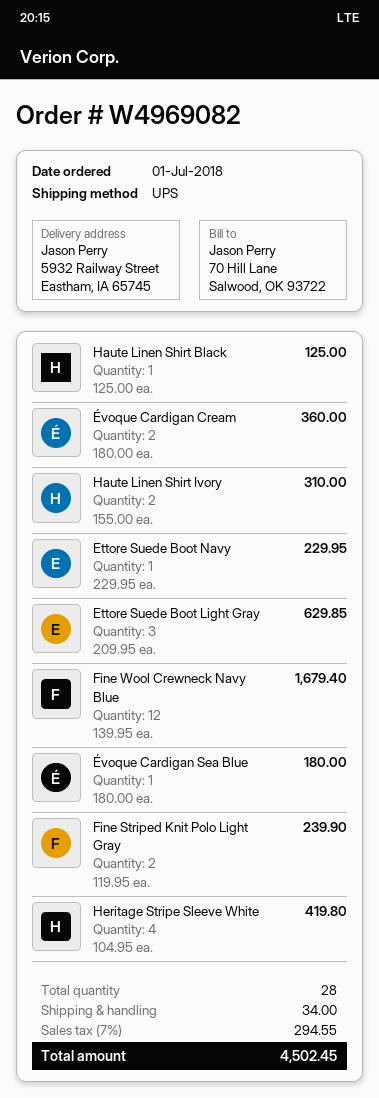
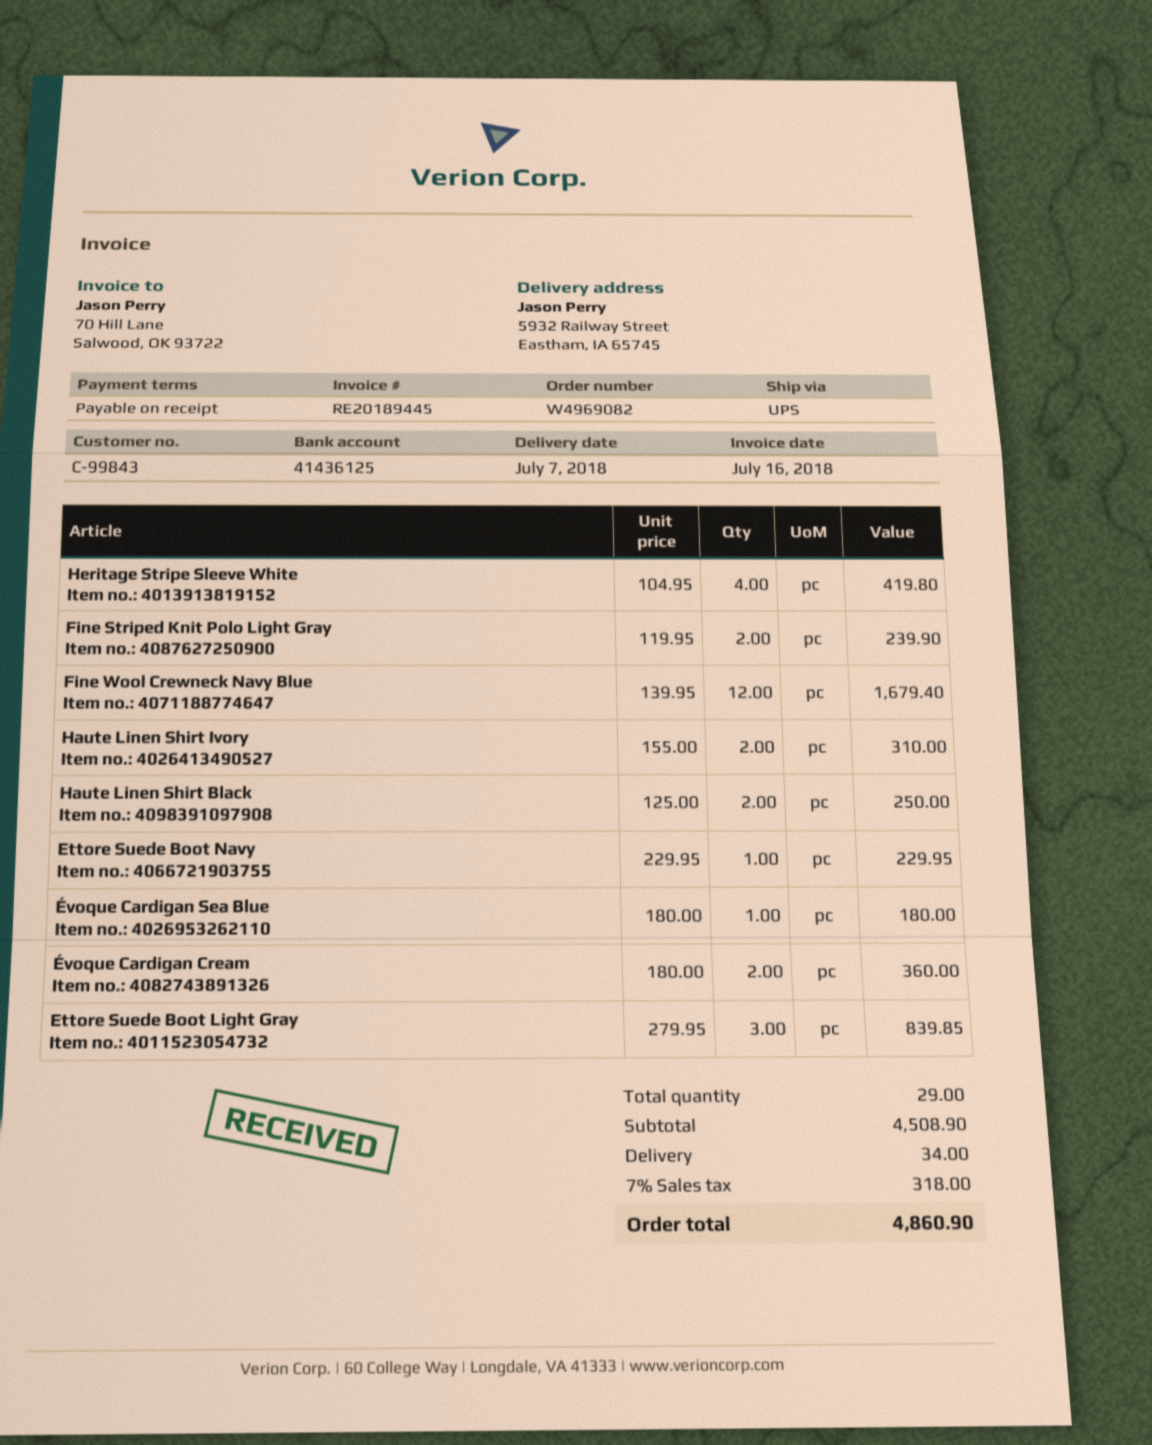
Haute Linen Shirt Black: 1 x 125.00 = 125.00 -> 2 x 125.00 = 250.00
Ettore Suede Boot Light Gray: 3 x 209.95 = 629.85 -> 3 x 279.95 = 839.85
total quantity: 28 -> 29
tax: 7% = 294.55 -> 7% = 318.00
total: 4502.45 -> 4860.90

